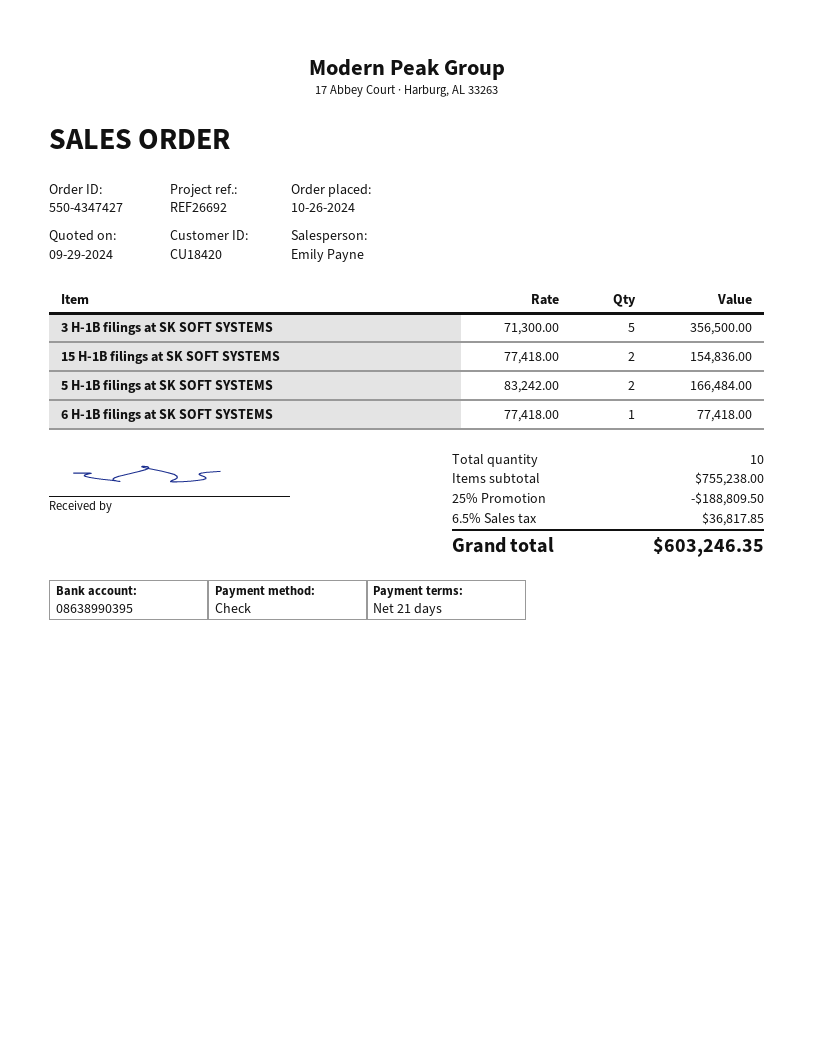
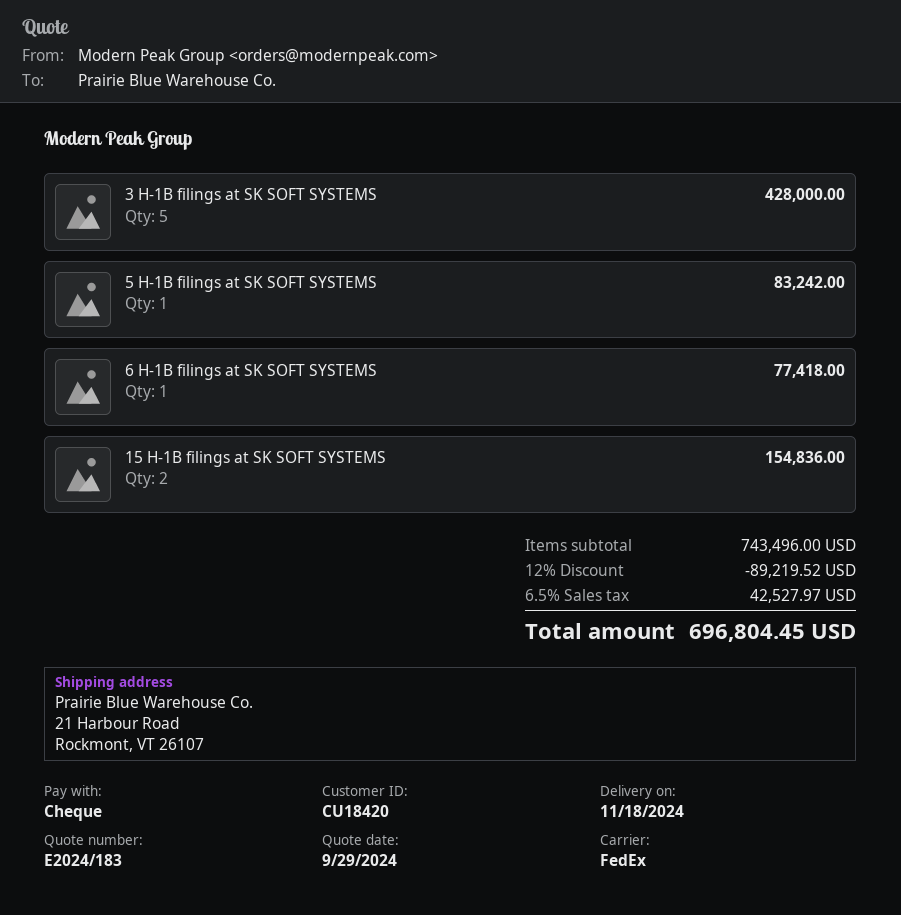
3 H-1B filings at SK SOFT SYSTEMS: 5 for 356500.00 -> 5 for 428000.00
5 H-1B filings at SK SOFT SYSTEMS: 2 for 166484.00 -> 1 for 83242.00
subtotal: 755238.00 -> 743496.00
discount: 25% = 188809.50 -> 12% = 89219.52
tax: 6.5% = 36817.85 -> 6.5% = 42527.97
total: 603246.35 -> 696804.45

